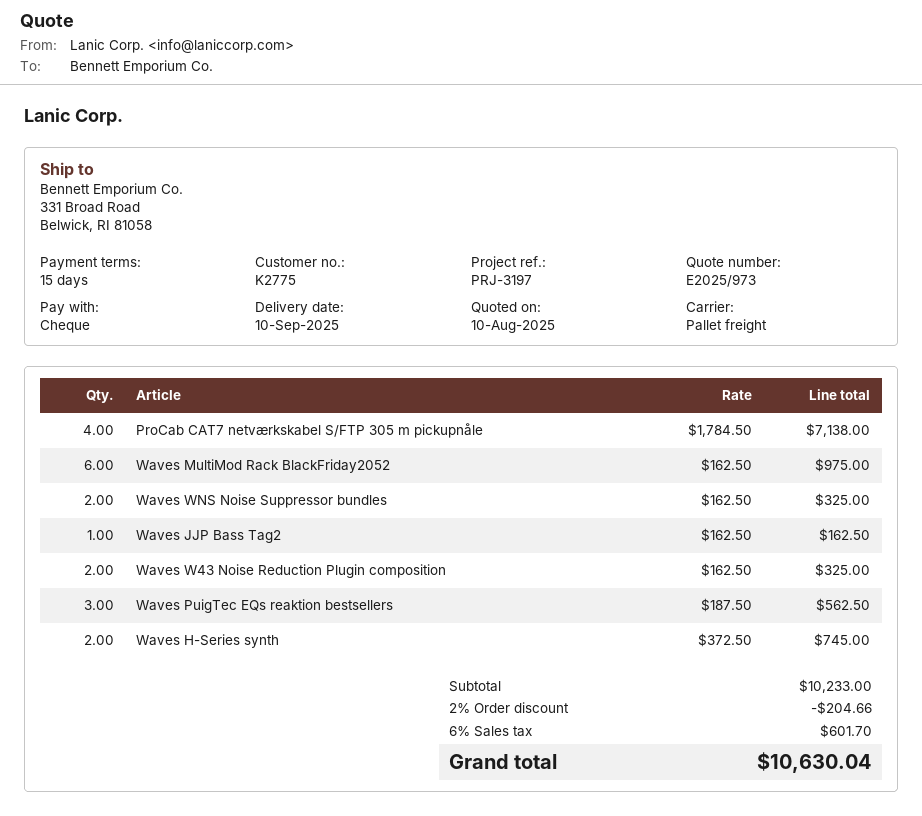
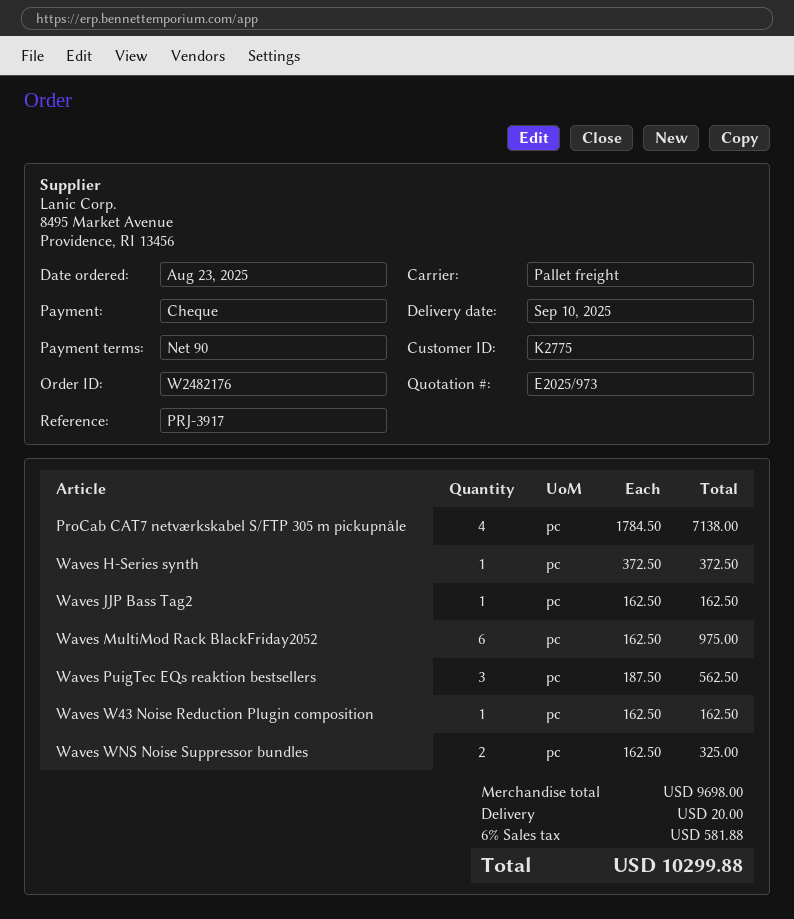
payment terms: 15 days -> 90 days
reference: PRJ-3197 -> PRJ-3917
Waves W43 Noise Reduction Plugin composition: 2 x 162.50 = 325.00 -> 1 x 162.50 = 162.50
Waves H-Series synth: 2 x 372.50 = 745.00 -> 1 x 372.50 = 372.50
subtotal: 10233.00 -> 9698.00
discount: 2% = 204.66 -> none
shipping: none -> 20.00
tax: 6% = 601.70 -> 6% = 581.88
total: 10630.04 -> 10299.88

